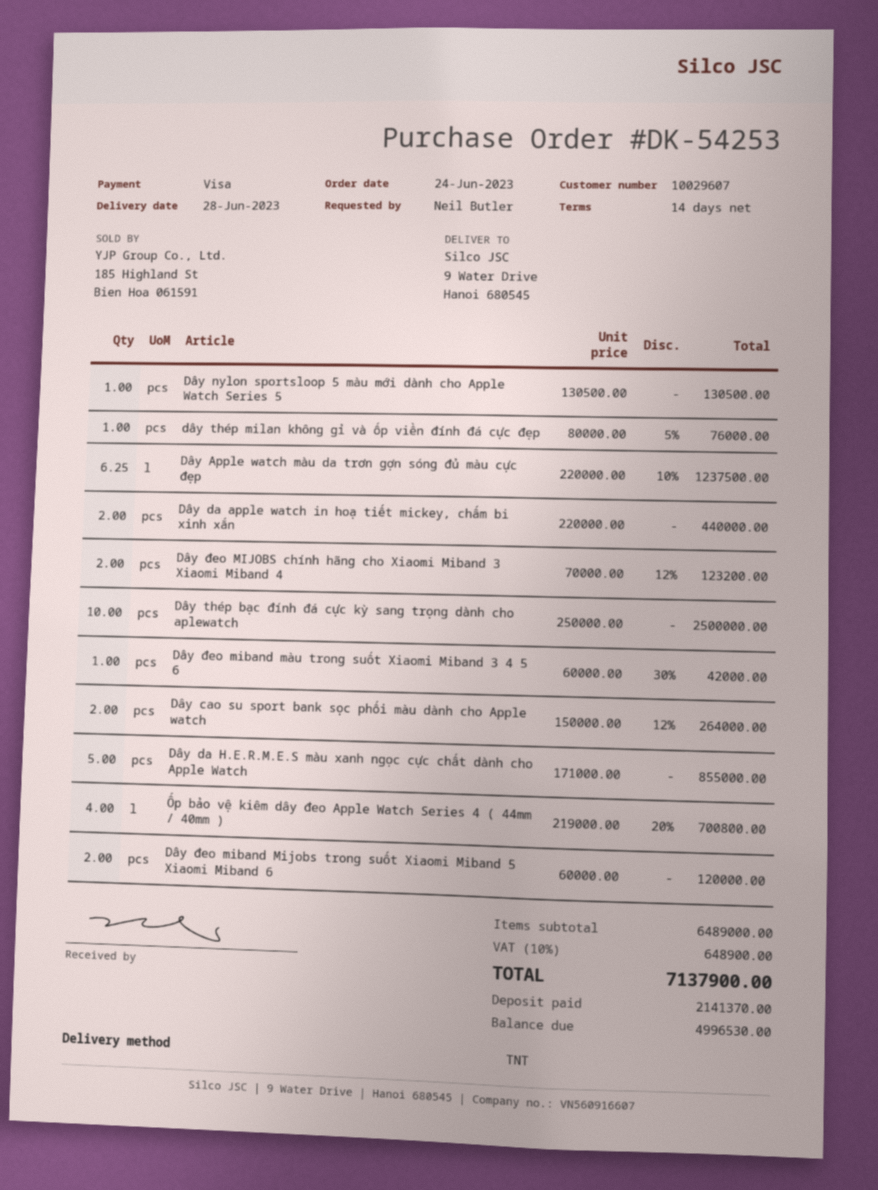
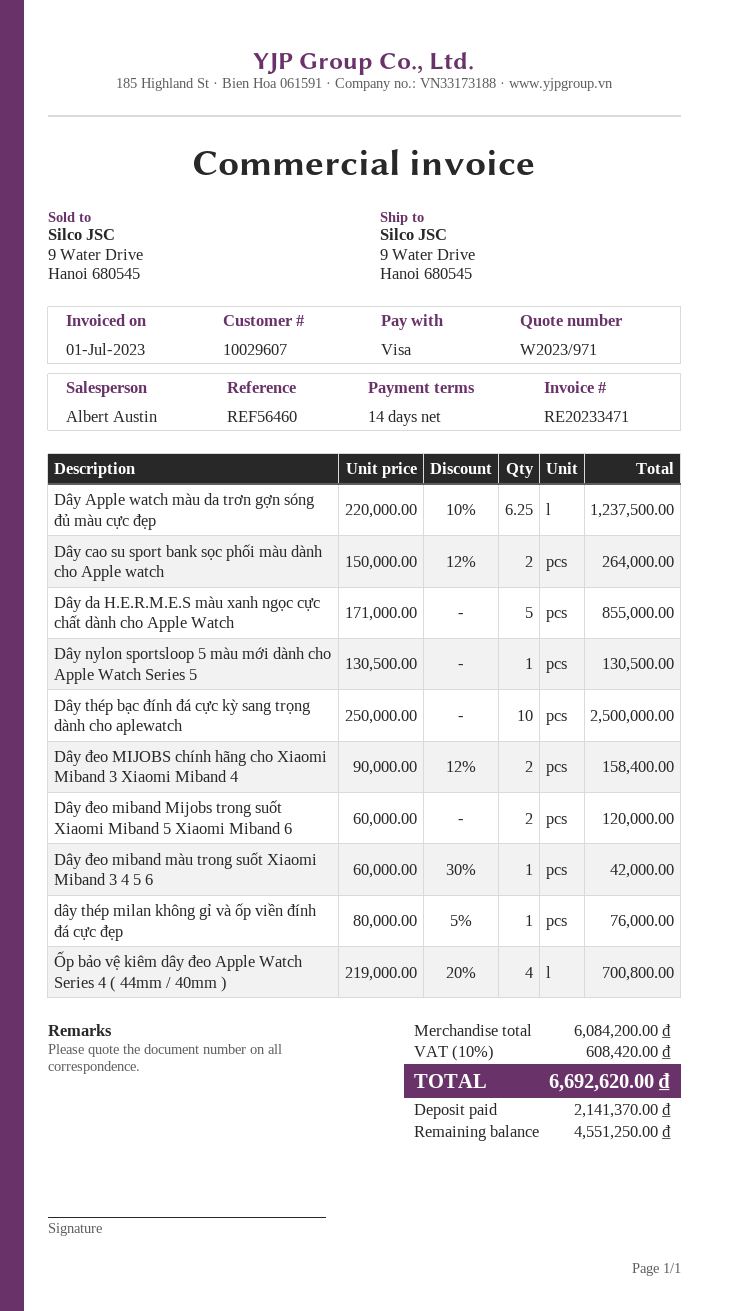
Dây da apple watch in hoạ tiết mickey, chấm bi xinh xắn: 2 x 220000.00 = 440000.00 -> none
Dây đeo MIJOBS chính hãng cho Xiaomi Miband 3 Xiaomi Miband 4: 2 x 70000.00 - 12% = 123200.00 -> 2 x 90000.00 - 12% = 158400.00
subtotal: 6489000.00 -> 6084200.00
tax: 10% = 648900.00 -> 10% = 608420.00
total: 7137900.00 -> 6692620.00
balance: 4996530.00 -> 4551250.00

